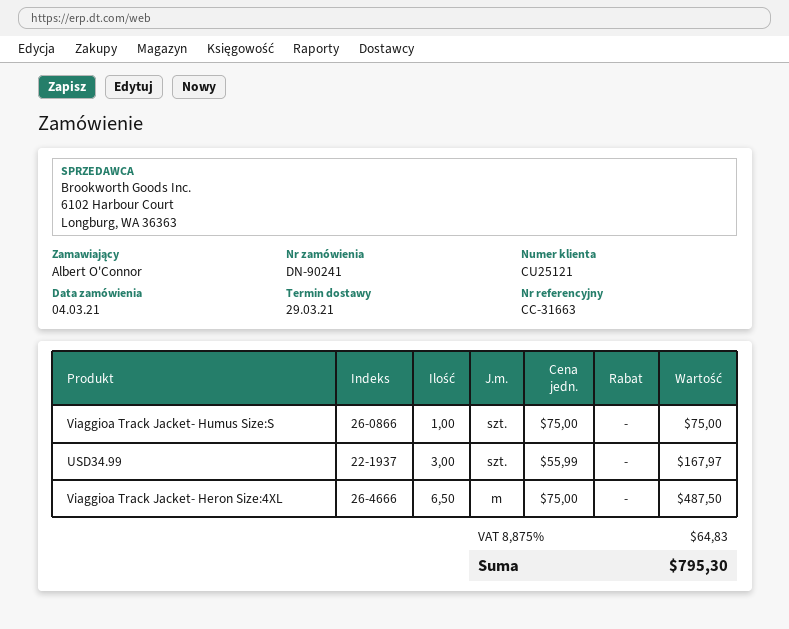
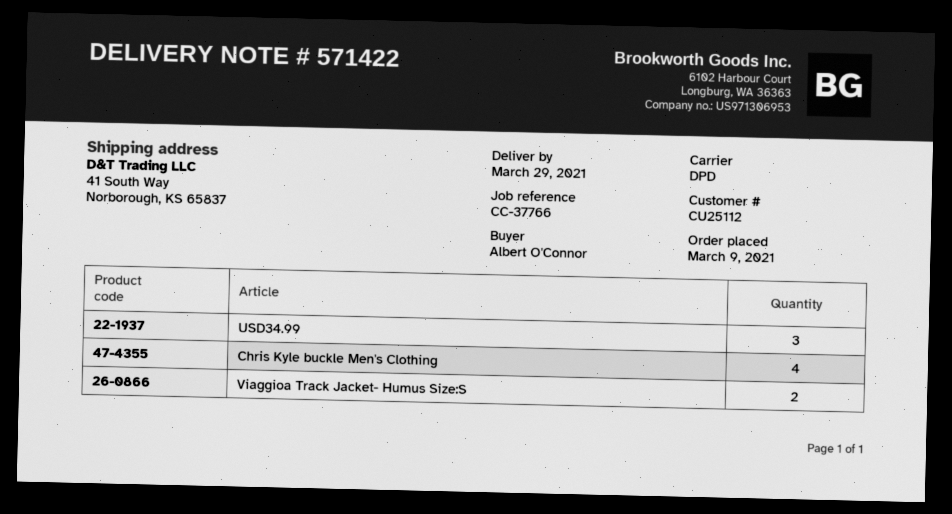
order date: 2021-03-04 -> 2021-03-09
customer number: CU25121 -> CU25112
reference: CC-31663 -> CC-37766
Viaggioa Track Jacket- Humus Size:S: 1 -> 2
Viaggioa Track Jacket- Heron Size:4XL: 6.5 -> none
Chris Kyle buckle Men's Clothing: none -> 4

